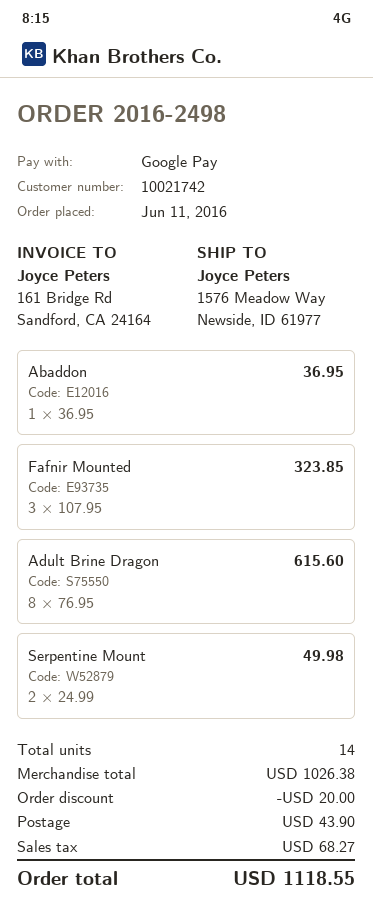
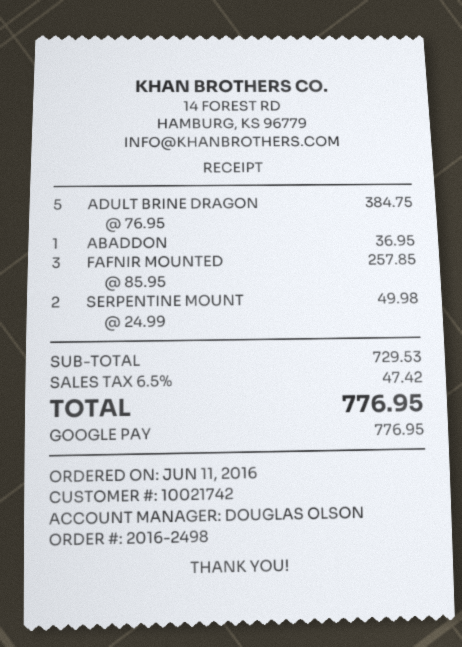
Fafnir Mounted: 3 x 107.95 = 323.85 -> 3 x 85.95 = 257.85
Adult Brine Dragon: 8 x 76.95 = 615.60 -> 5 x 76.95 = 384.75
subtotal: 1026.38 -> 729.53
discount: 20.00 -> none
shipping: 43.90 -> none
tax: 68.27 -> 47.42
total: 1118.55 -> 776.95

